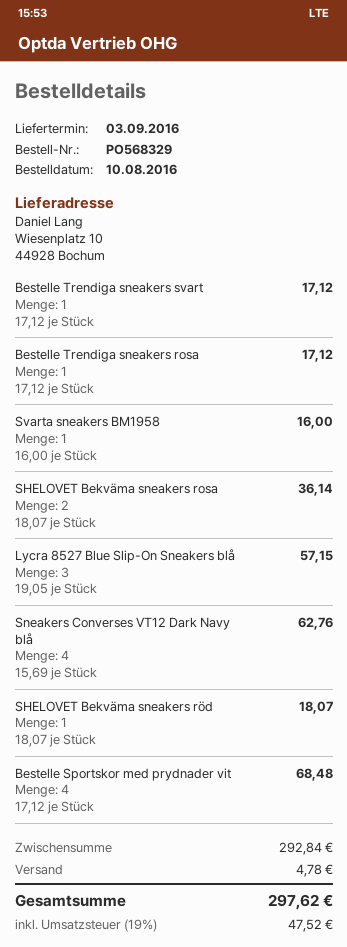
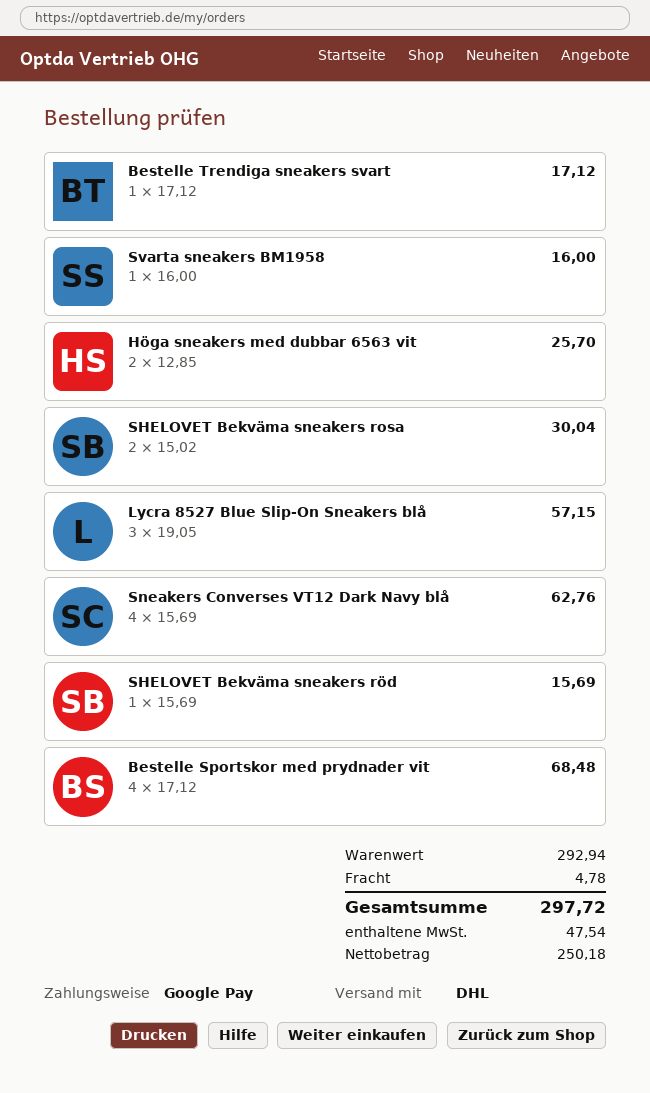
Bestelle Trendiga sneakers rosa: 1 x 17.12 = 17.12 -> none
SHELOVET Bekväma sneakers rosa: 2 x 18.07 = 36.14 -> 2 x 15.02 = 30.04
SHELOVET Bekväma sneakers röd: 1 x 18.07 = 18.07 -> 1 x 15.69 = 15.69
Höga sneakers med dubbar 6563 vit: none -> 2 x 12.85 = 25.70
subtotal: 292.84 -> 292.94
tax: 47.52 -> 47.54
total: 297.62 -> 297.72

